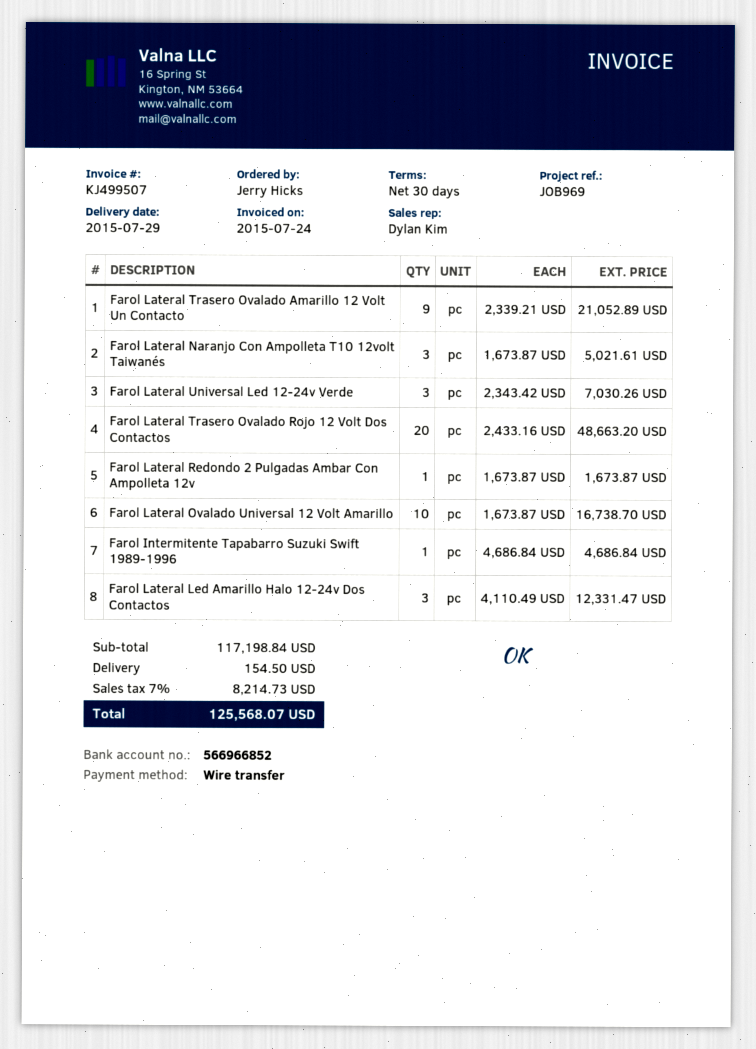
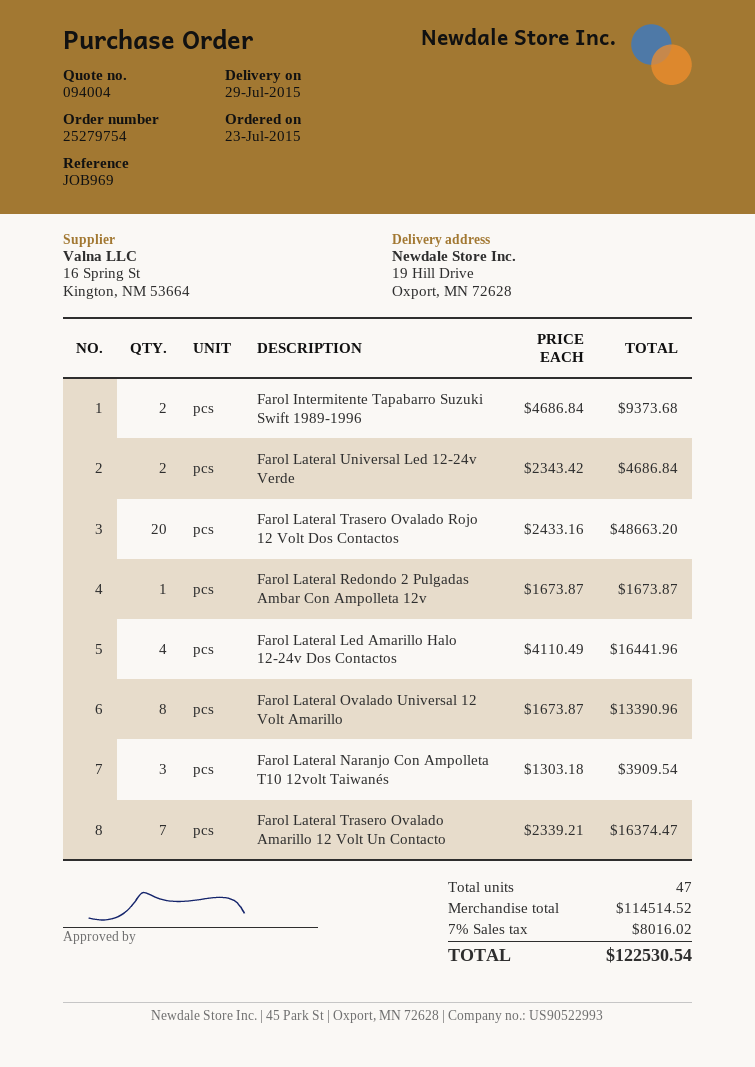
Farol Lateral Trasero Ovalado Amarillo 12 Volt Un Contacto: 9 x 2339.21 = 21052.89 -> 7 x 2339.21 = 16374.47
Farol Lateral Naranjo Con Ampolleta T10 12volt Taiwanés: 3 x 1673.87 = 5021.61 -> 3 x 1303.18 = 3909.54
Farol Lateral Universal Led 12-24v Verde: 3 x 2343.42 = 7030.26 -> 2 x 2343.42 = 4686.84
Farol Lateral Ovalado Universal 12 Volt Amarillo: 10 x 1673.87 = 16738.70 -> 8 x 1673.87 = 13390.96
Farol Intermitente Tapabarro Suzuki Swift 1989-1996: 1 x 4686.84 = 4686.84 -> 2 x 4686.84 = 9373.68
Farol Lateral Led Amarillo Halo 12-24v Dos Contactos: 3 x 4110.49 = 12331.47 -> 4 x 4110.49 = 16441.96
subtotal: 117198.84 -> 114514.52
shipping: 154.50 -> none
tax: 7% = 8214.73 -> 7% = 8016.02
total: 125568.07 -> 122530.54

